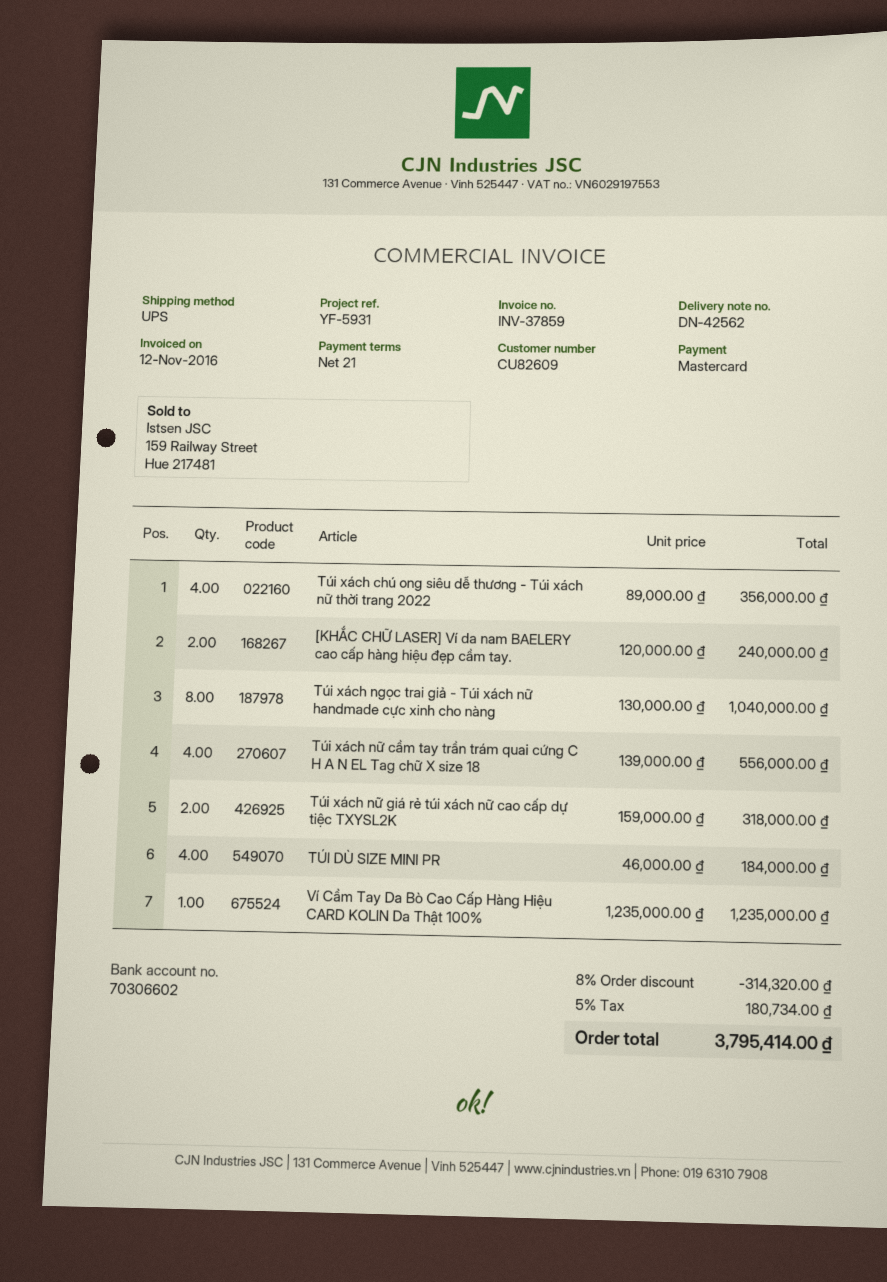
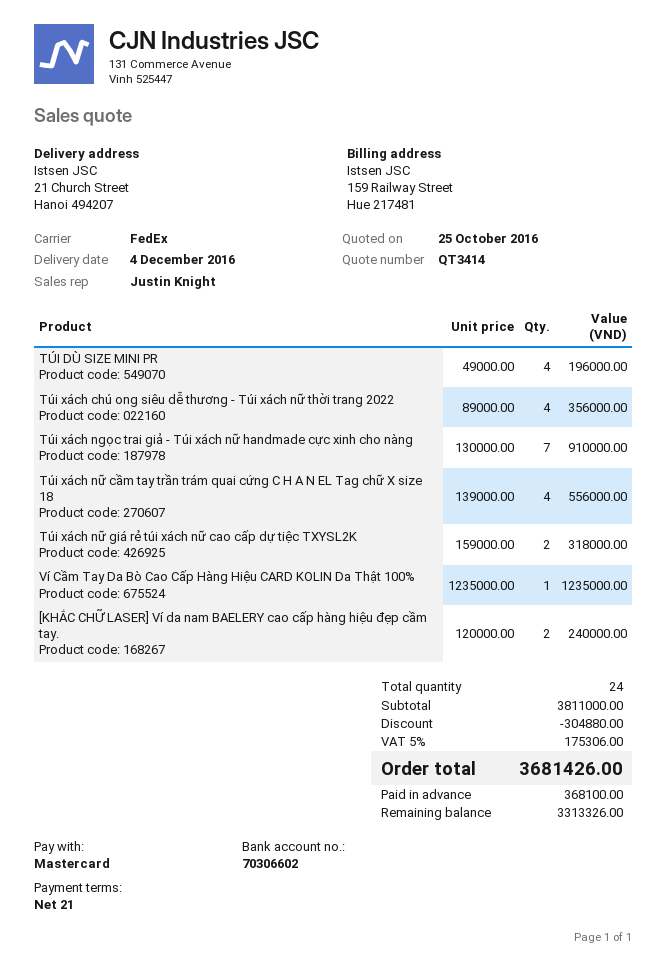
shipping method: UPS -> FedEx
Túi xách ngọc trai giả - Túi xách nữ handmade cực xinh cho nàng: 8 x 130000.00 = 1040000.00 -> 7 x 130000.00 = 910000.00
TÚI DÙ SIZE MINI PR: 4 x 46000.00 = 184000.00 -> 4 x 49000.00 = 196000.00
discount: 314320.00 -> 304880.00
tax: 5% = 180734.00 -> 5% = 175306.00
total: 3795414.00 -> 3681426.00

